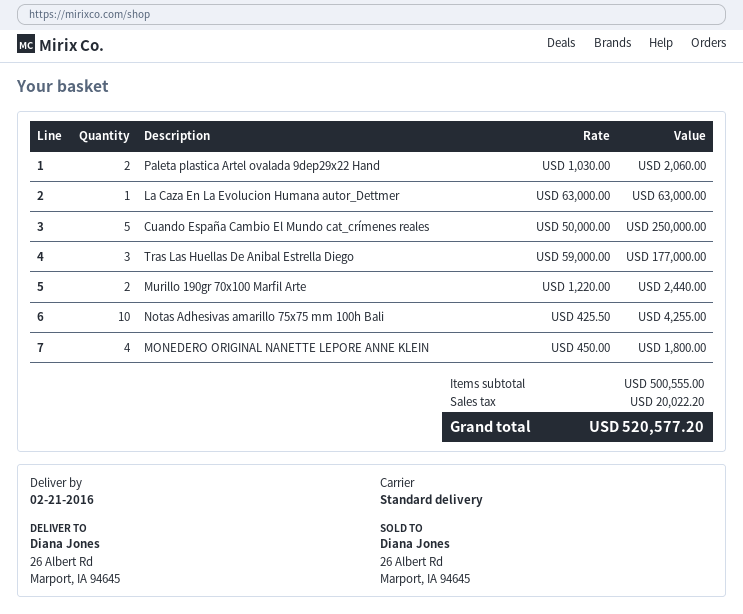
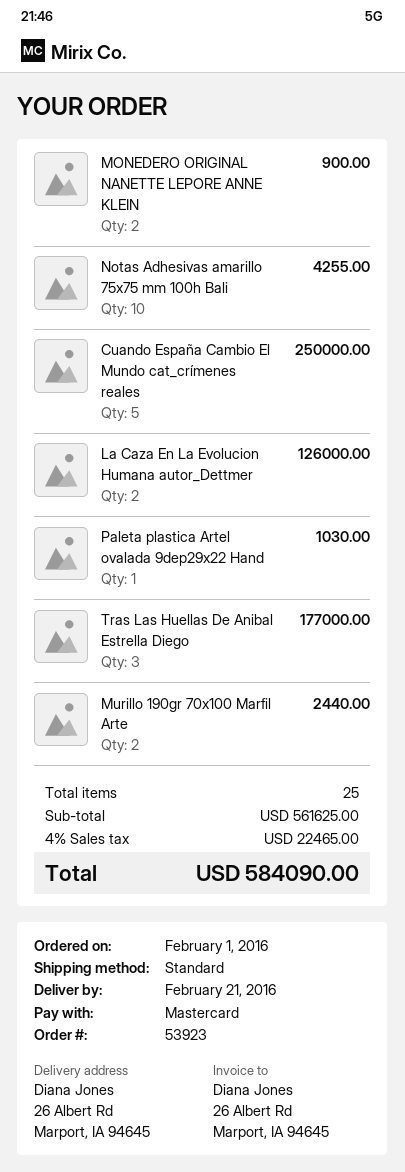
Paleta plastica Artel ovalada 9dep29x22 Hand: 2 for 2060.00 -> 1 for 1030.00
La Caza En La Evolucion Humana autor_Dettmer: 1 for 63000.00 -> 2 for 126000.00
MONEDERO ORIGINAL NANETTE LEPORE ANNE KLEIN: 4 for 1800.00 -> 2 for 900.00
subtotal: 500555.00 -> 561625.00
tax: 20022.20 -> 22465.00
total: 520577.20 -> 584090.00

